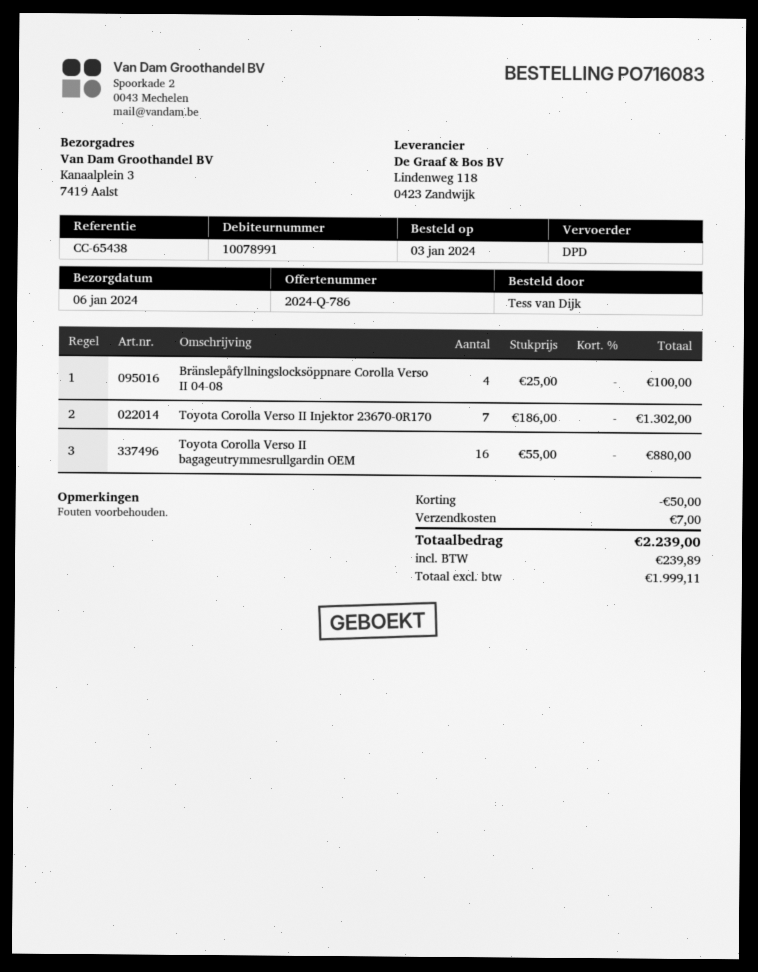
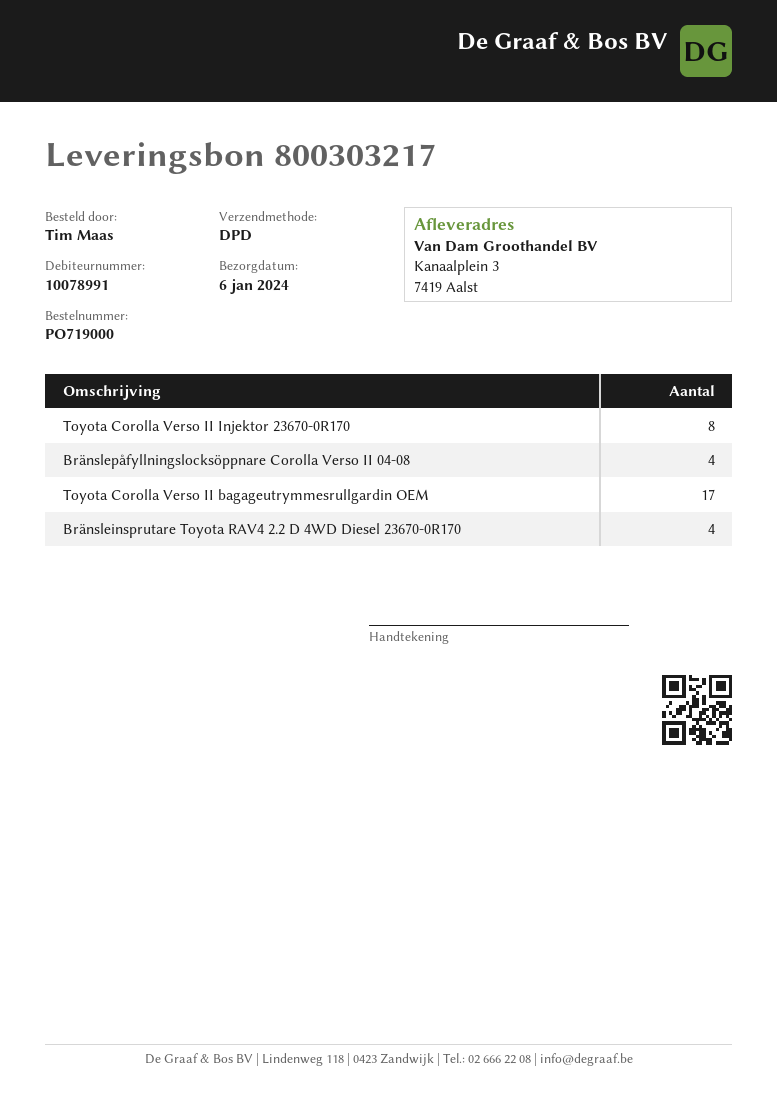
order number: PO716083 -> PO719000
ordered by: Tess van Dijk -> Tim Maas
Toyota Corolla Verso II Injektor 23670-0R170: 7 -> 8
Toyota Corolla Verso II bagageutrymmesrullgardin OEM: 16 -> 17
Bränsleinsprutare Toyota RAV4 2.2 D 4WD Diesel 23670-0R170: none -> 4

